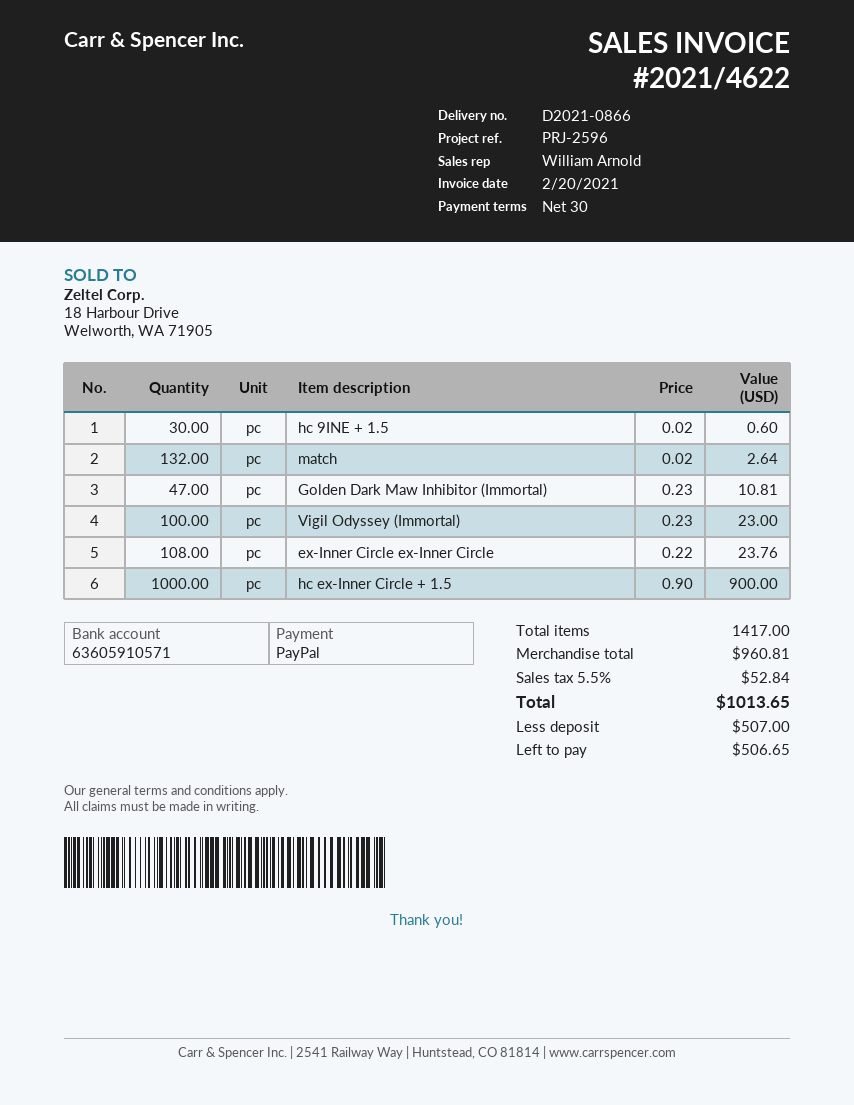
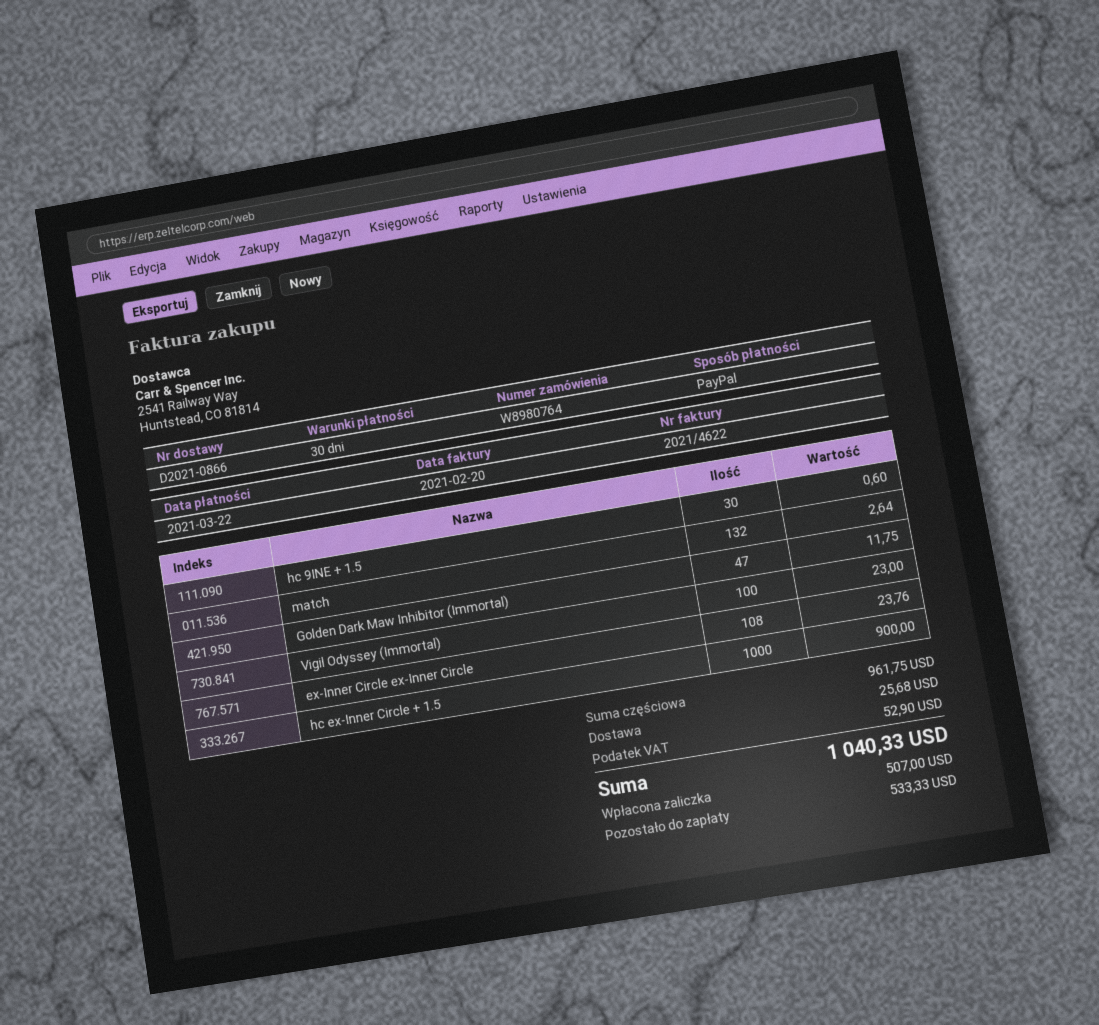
Golden Dark Maw Inhibitor (Immortal): 47 for 10.81 -> 47 for 11.75
subtotal: 960.81 -> 961.75
shipping: none -> 25.68
tax: 52.84 -> 52.90
total: 1013.65 -> 1040.33
balance: 506.65 -> 533.33

